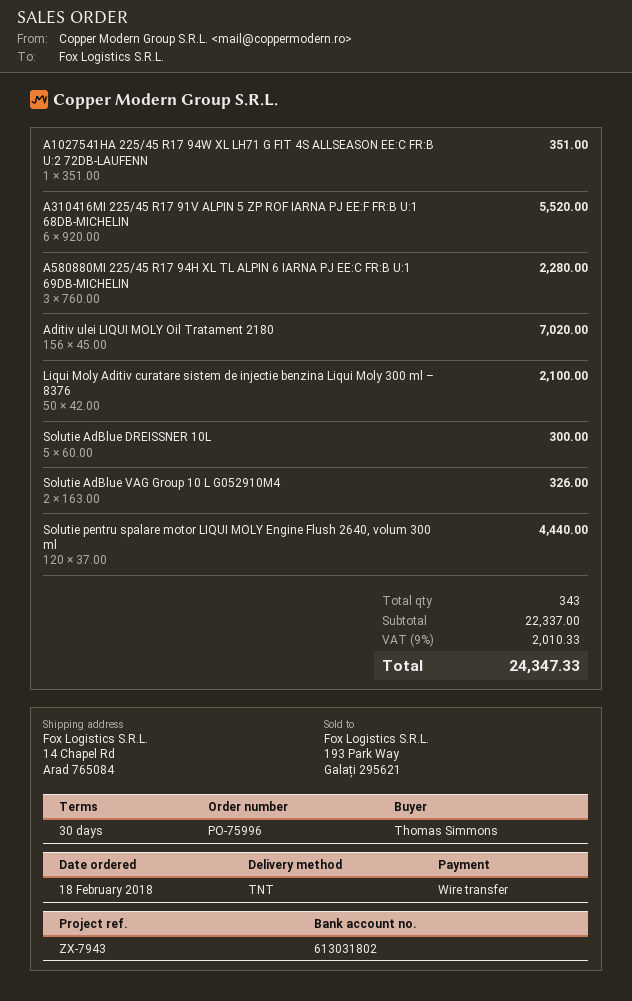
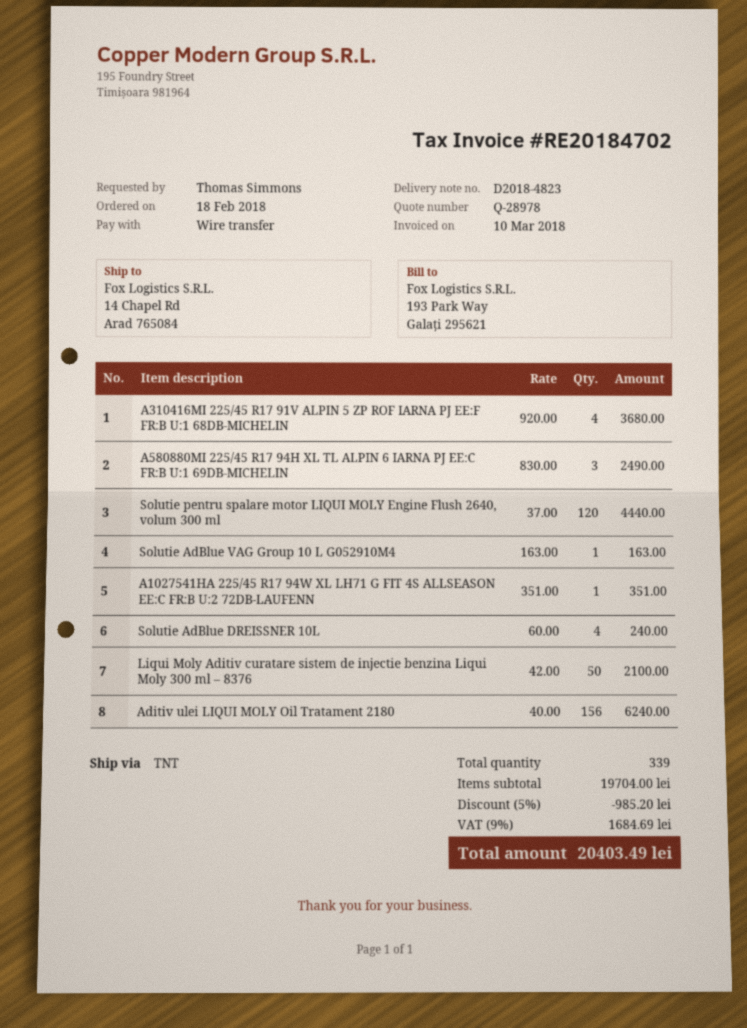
A310416MI 225/45 R17 91V ALPIN 5 ZP ROF IARNA PJ EE:F FR:B U:1 68DB-MICHELIN: 6 x 920.00 = 5520.00 -> 4 x 920.00 = 3680.00
A580880MI 225/45 R17 94H XL TL ALPIN 6 IARNA PJ EE:C FR:B U:1 69DB-MICHELIN: 3 x 760.00 = 2280.00 -> 3 x 830.00 = 2490.00
Aditiv ulei LIQUI MOLY Oil Tratament 2180: 156 x 45.00 = 7020.00 -> 156 x 40.00 = 6240.00
Solutie AdBlue DREISSNER 10L: 5 x 60.00 = 300.00 -> 4 x 60.00 = 240.00
Solutie AdBlue VAG Group 10 L G052910M4: 2 x 163.00 = 326.00 -> 1 x 163.00 = 163.00
total quantity: 343 -> 339
subtotal: 22337.00 -> 19704.00
discount: none -> 5% = 985.20
tax: 9% = 2010.33 -> 9% = 1684.69
total: 24347.33 -> 20403.49

